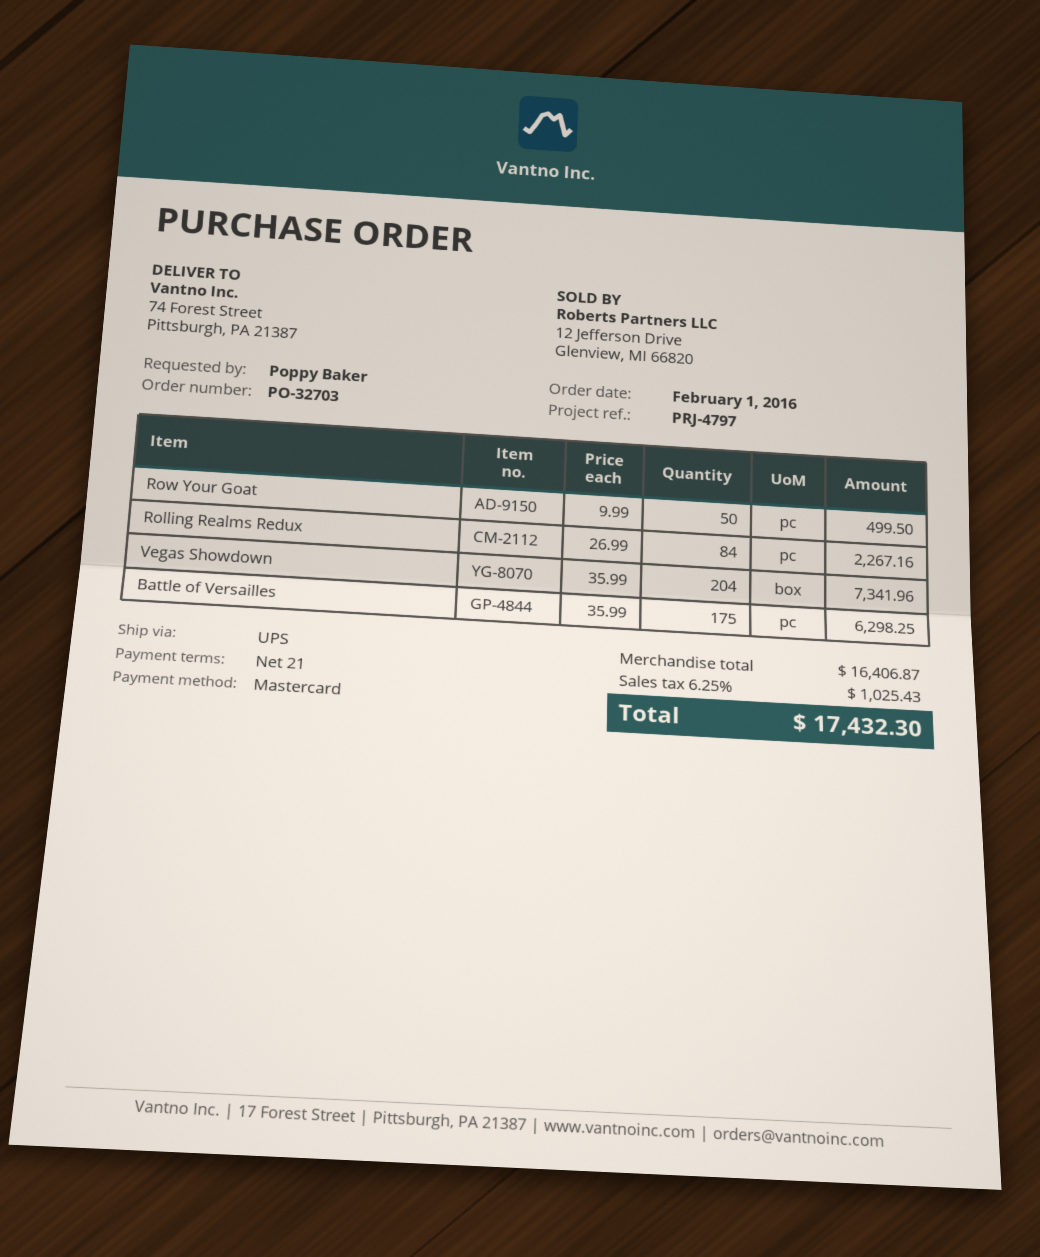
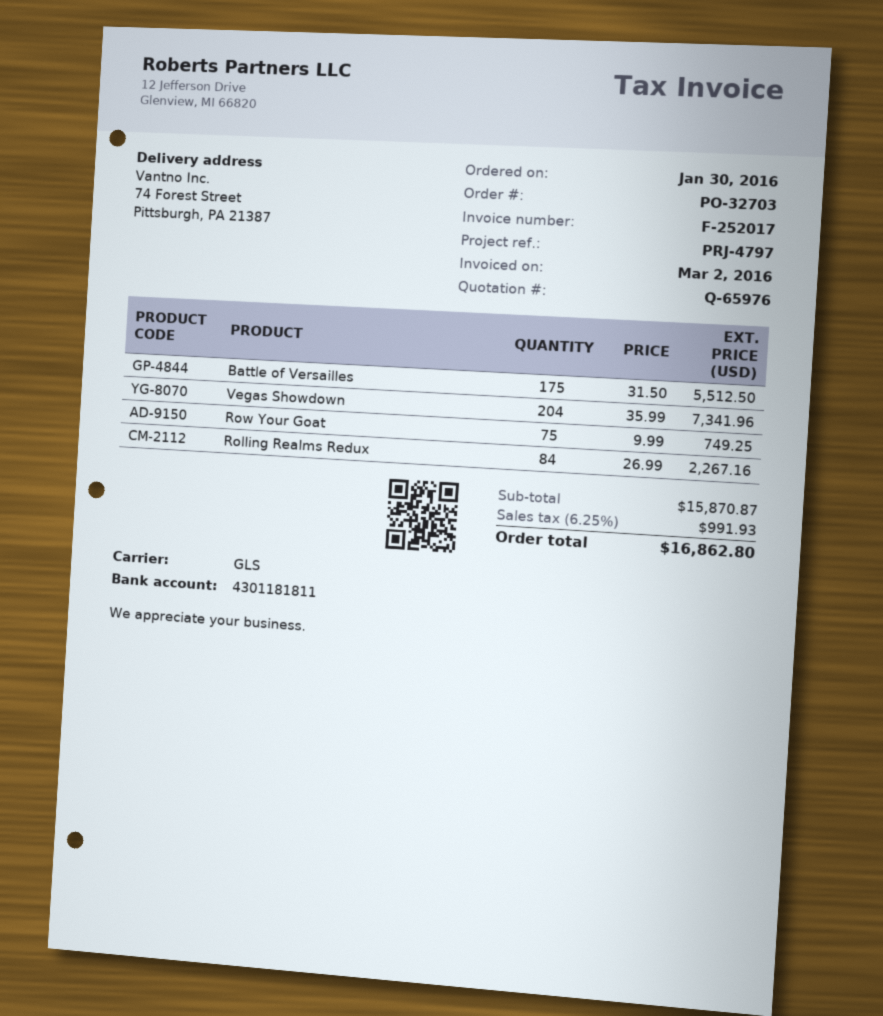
order date: 2016-02-01 -> 2016-01-30
shipping method: UPS -> GLS
Row Your Goat: 50 x 9.99 = 499.50 -> 75 x 9.99 = 749.25
Battle of Versailles: 175 x 35.99 = 6298.25 -> 175 x 31.50 = 5512.50
subtotal: 16406.87 -> 15870.87
tax: 6.25% = 1025.43 -> 6.25% = 991.93
total: 17432.30 -> 16862.80

